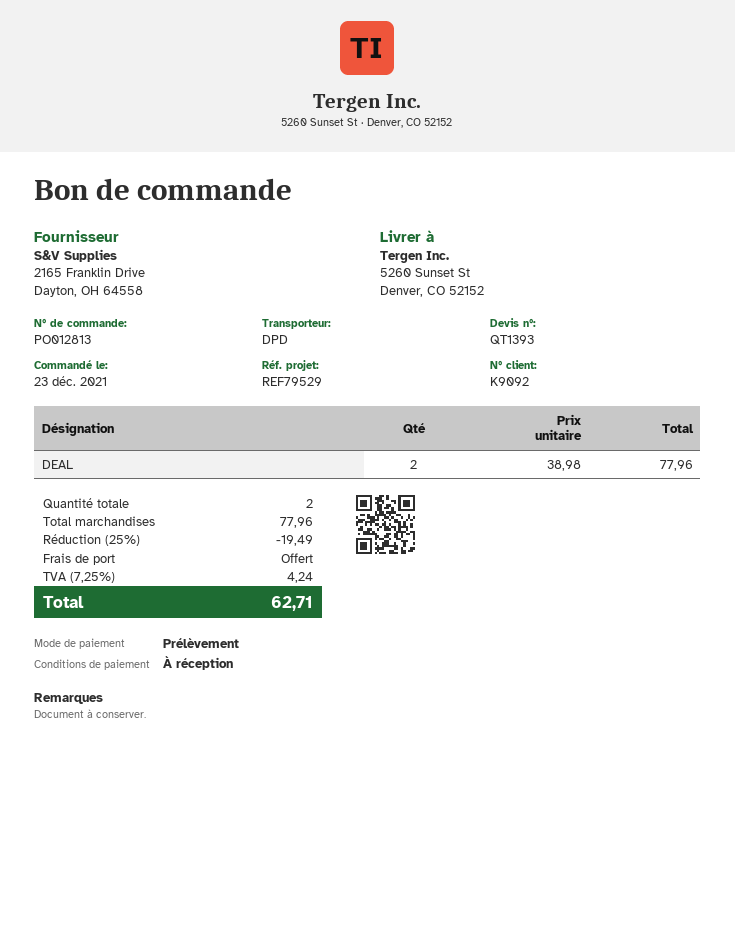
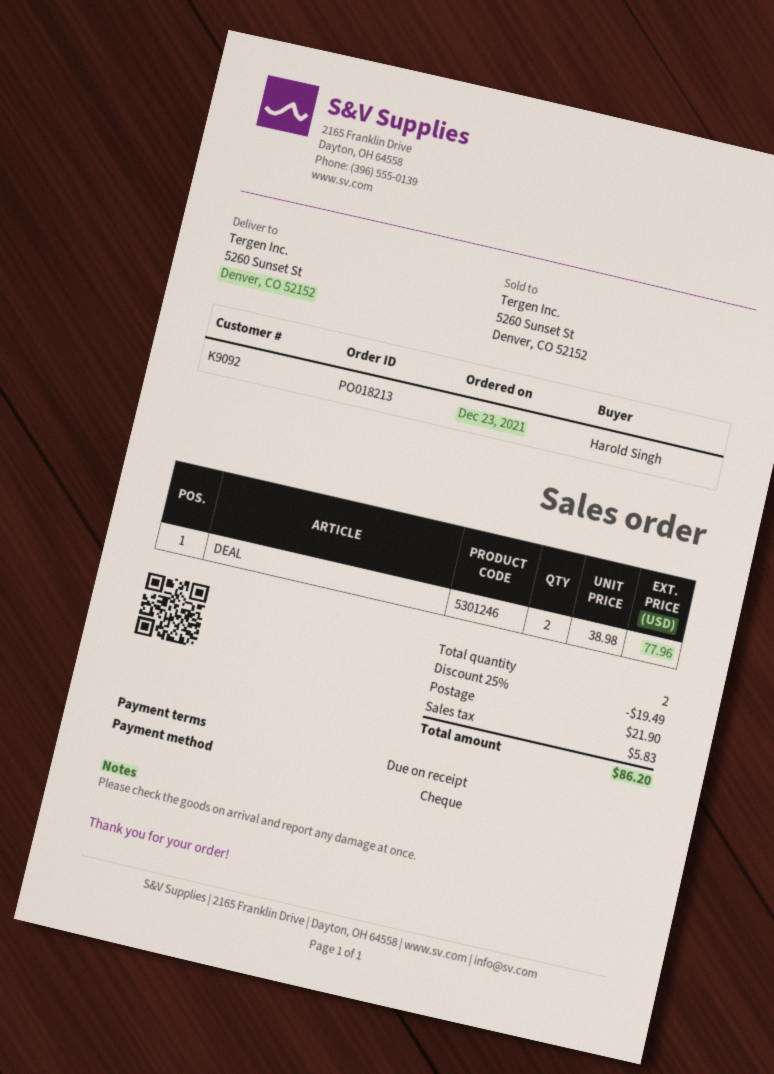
order number: PO012813 -> PO018213
payment method: direct debit -> cheque
shipping: 0.00 -> 21.90
tax: 4.24 -> 5.83
total: 62.71 -> 86.20

